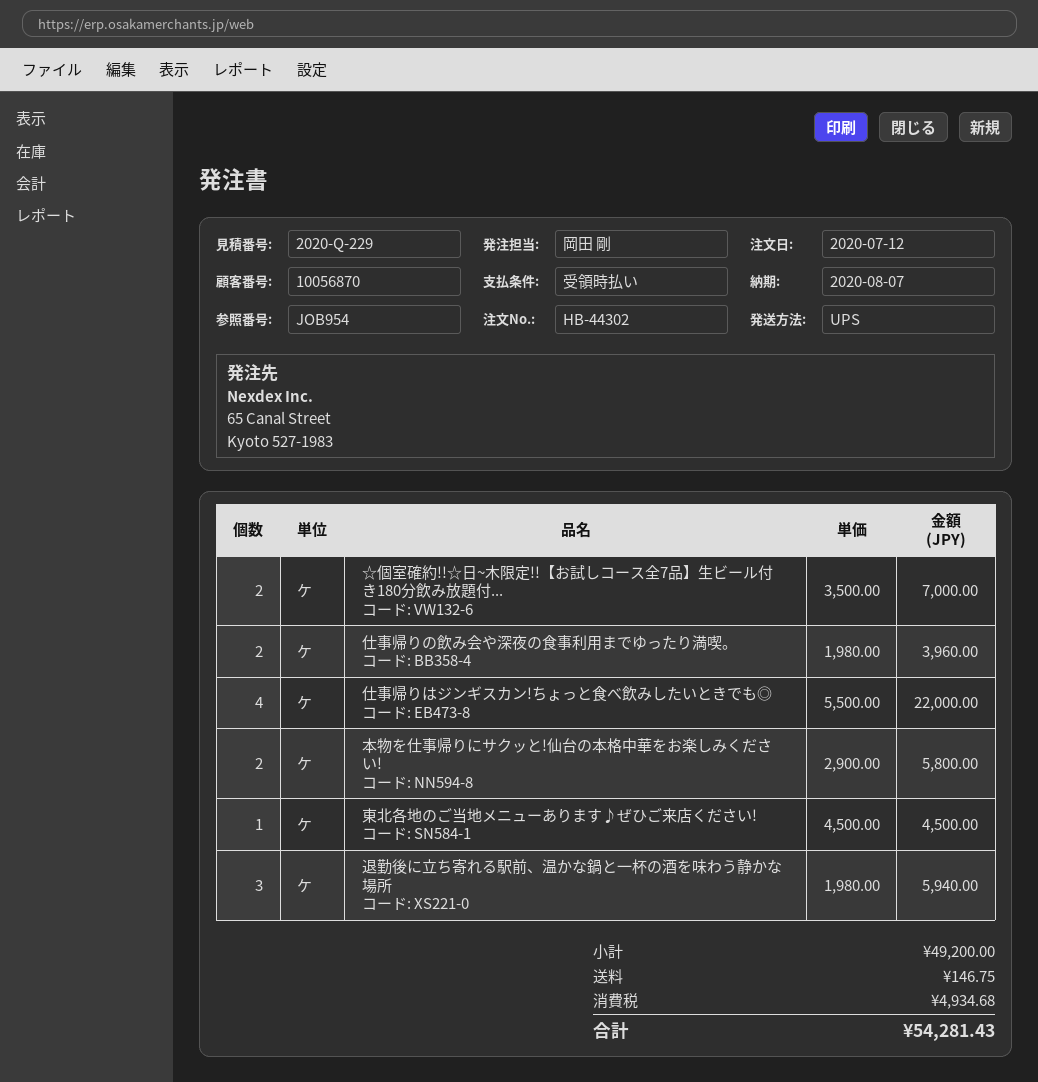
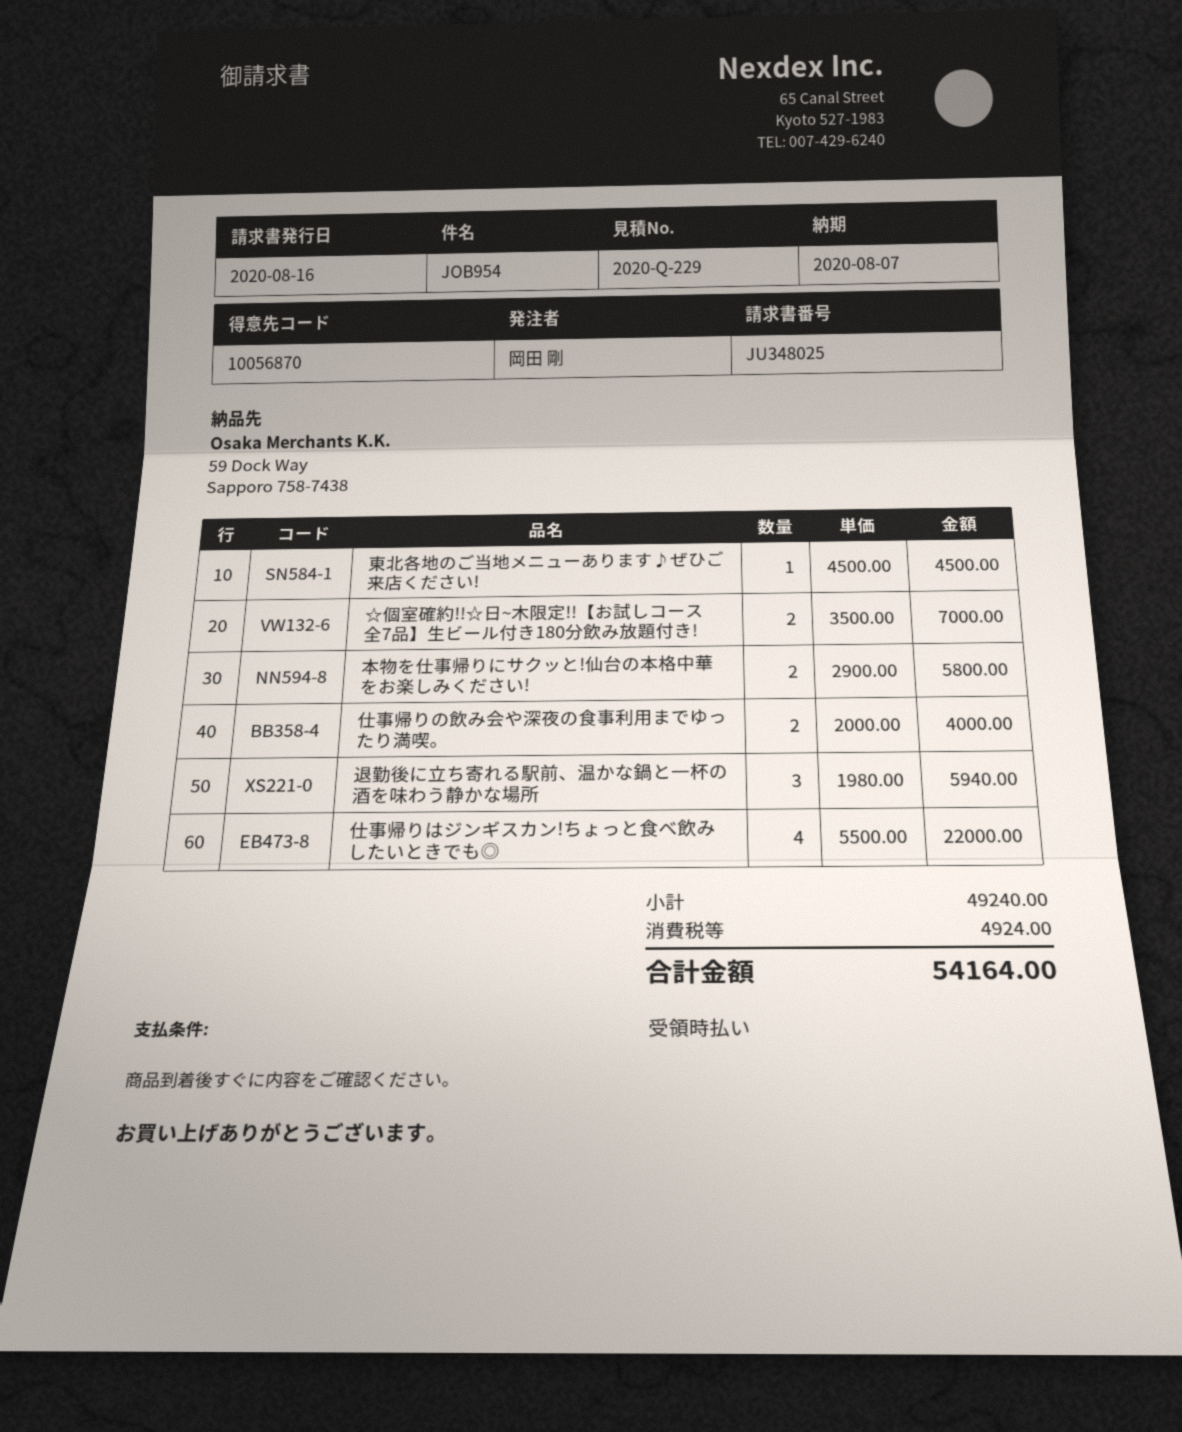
仕事帰りの飲み会や深夜の食事利用までゆったり満喫。: 2 x 1980.00 = 3960.00 -> 2 x 2000.00 = 4000.00
subtotal: 49200.00 -> 49240.00
shipping: 146.75 -> none
tax: 4934.68 -> 4924.00
total: 54281.43 -> 54164.00

